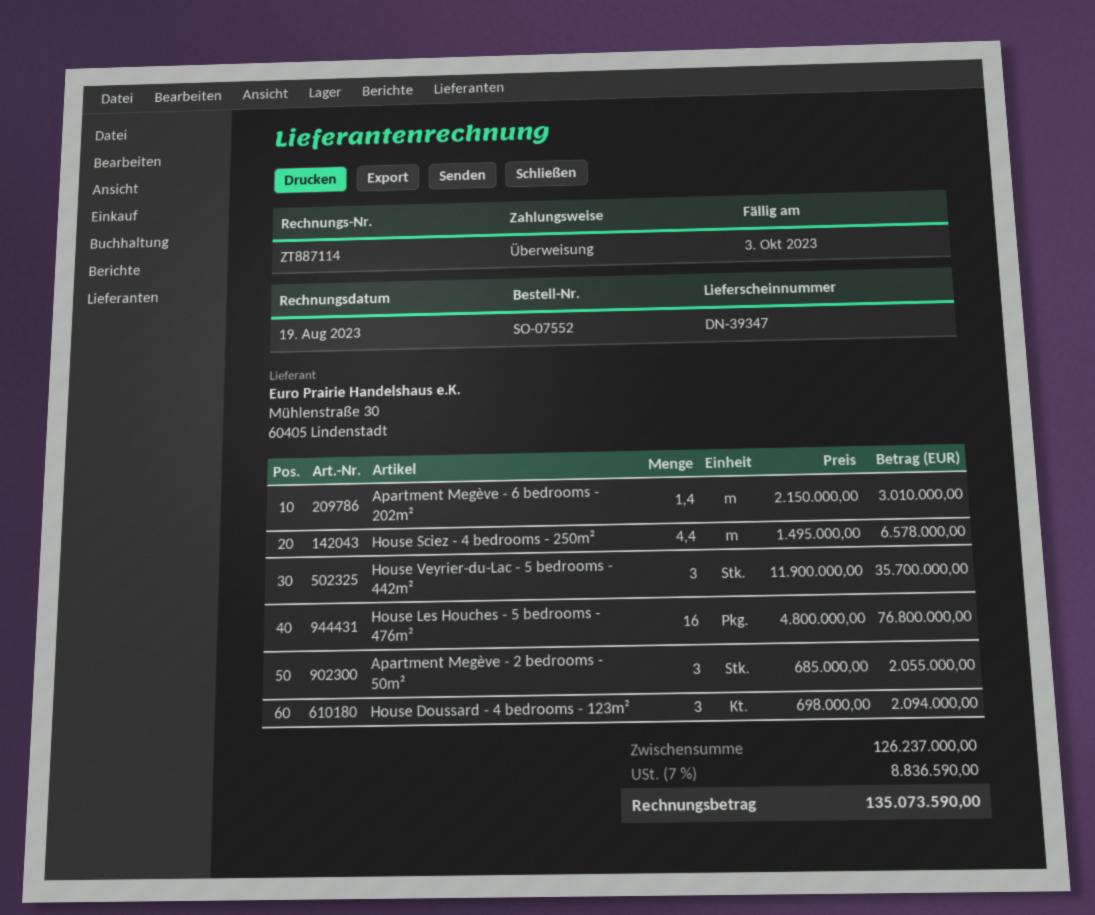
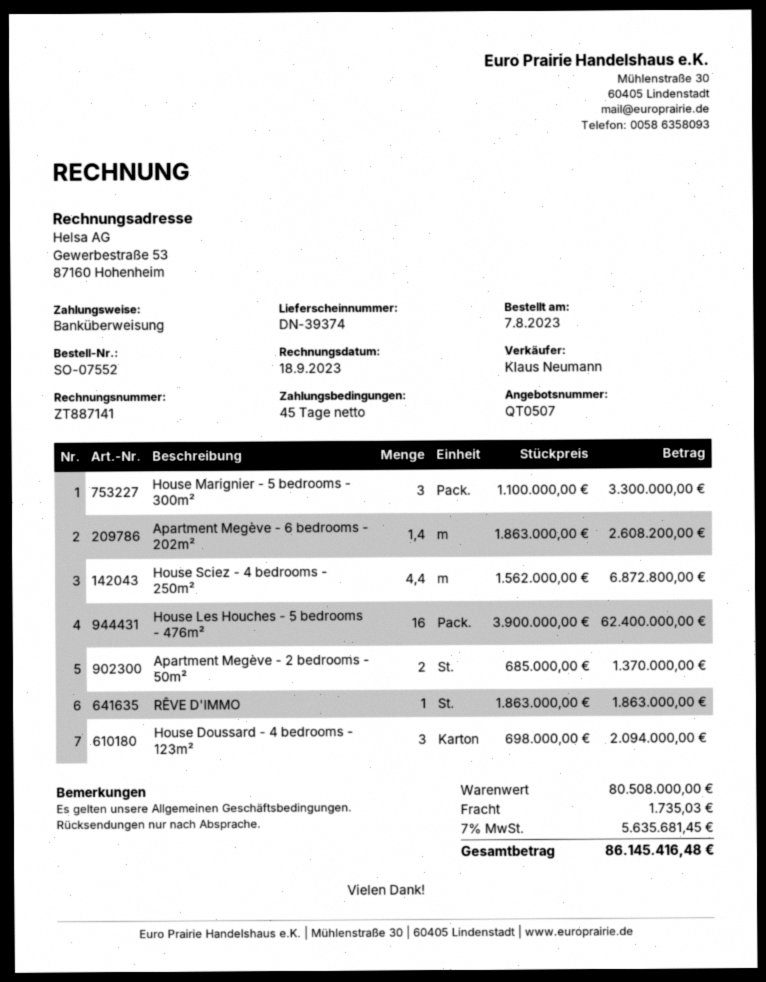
delivery note number: DN-39347 -> DN-39374
invoice number: ZT887114 -> ZT887141
invoice date: 2023-08-19 -> 2023-09-18
Apartment Megève - 6 bedrooms - 202m²: 1.4 x 2150000.00 = 3010000.00 -> 1.4 x 1863000.00 = 2608200.00
House Sciez - 4 bedrooms - 250m²: 4.4 x 1495000.00 = 6578000.00 -> 4.4 x 1562000.00 = 6872800.00
House Veyrier-du-Lac - 5 bedrooms - 442m²: 3 x 11900000.00 = 35700000.00 -> none
House Les Houches - 5 bedrooms - 476m²: 16 x 4800000.00 = 76800000.00 -> 16 x 3900000.00 = 62400000.00
Apartment Megève - 2 bedrooms - 50m²: 3 x 685000.00 = 2055000.00 -> 2 x 685000.00 = 1370000.00
House Marignier - 5 bedrooms - 300m²: none -> 3 x 1100000.00 = 3300000.00
RÊVE D'IMMO: none -> 1 x 1863000.00 = 1863000.00
subtotal: 126237000.00 -> 80508000.00
shipping: none -> 1735.03
tax: 7% = 8836590.00 -> 7% = 5635681.45
total: 135073590.00 -> 86145416.48

